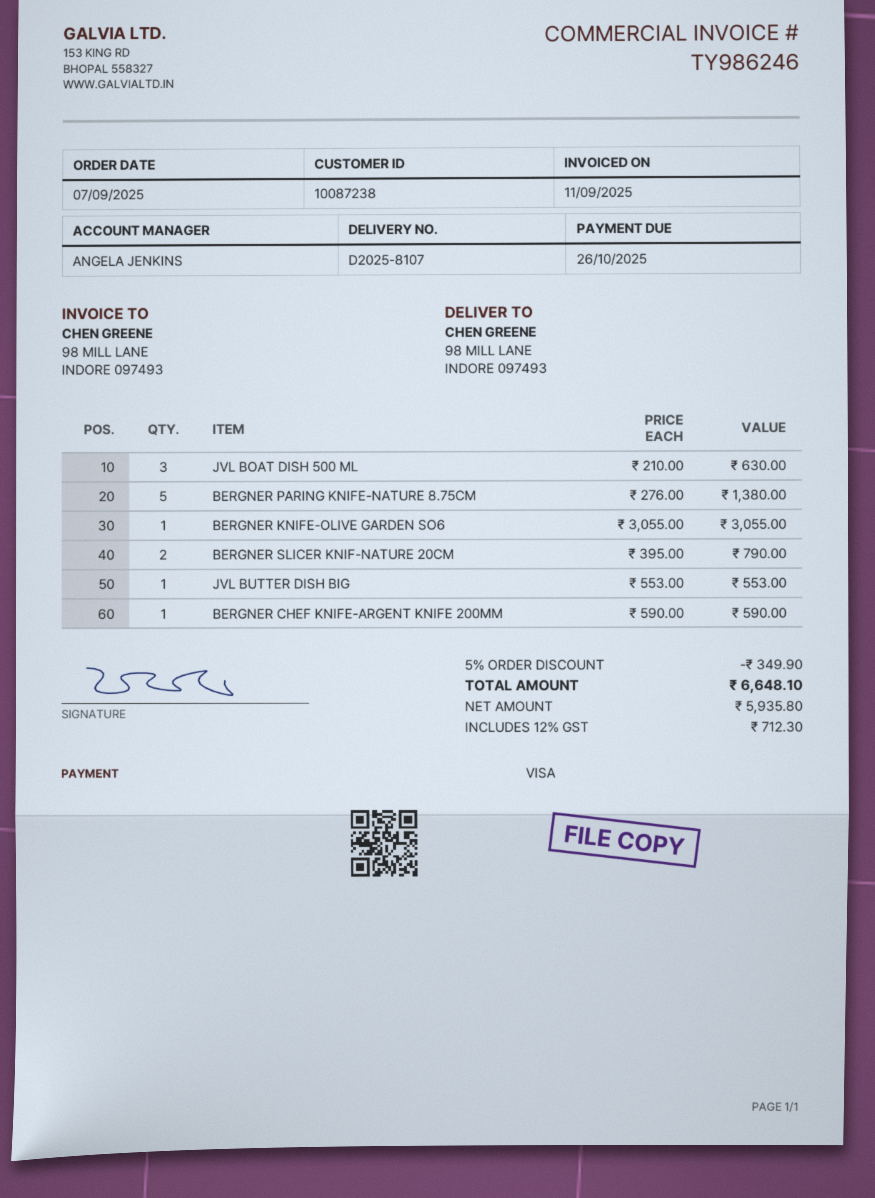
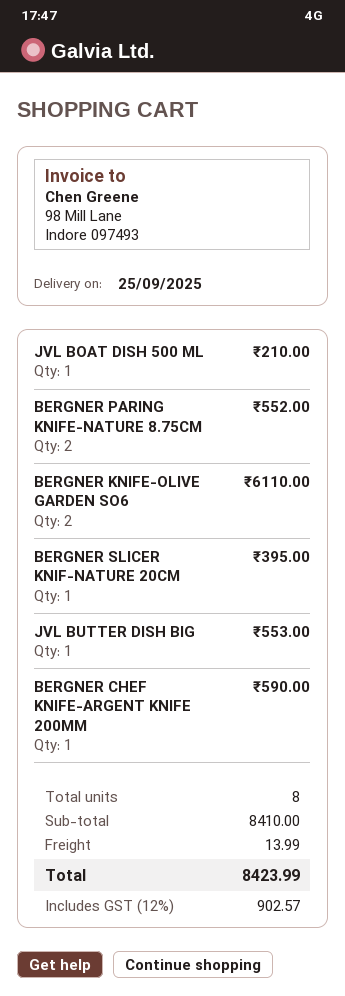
JVL BOAT DISH 500 ML: 3 for 630.00 -> 1 for 210.00
BERGNER PARING KNIFE-NATURE 8.75CM: 5 for 1380.00 -> 2 for 552.00
BERGNER KNIFE-OLIVE GARDEN SO6: 1 for 3055.00 -> 2 for 6110.00
BERGNER SLICER KNIF-NATURE 20CM: 2 for 790.00 -> 1 for 395.00
discount: 5% = 349.90 -> none
shipping: none -> 13.99
tax: 12% = 712.30 -> 12% = 902.57
total: 6648.10 -> 8423.99

